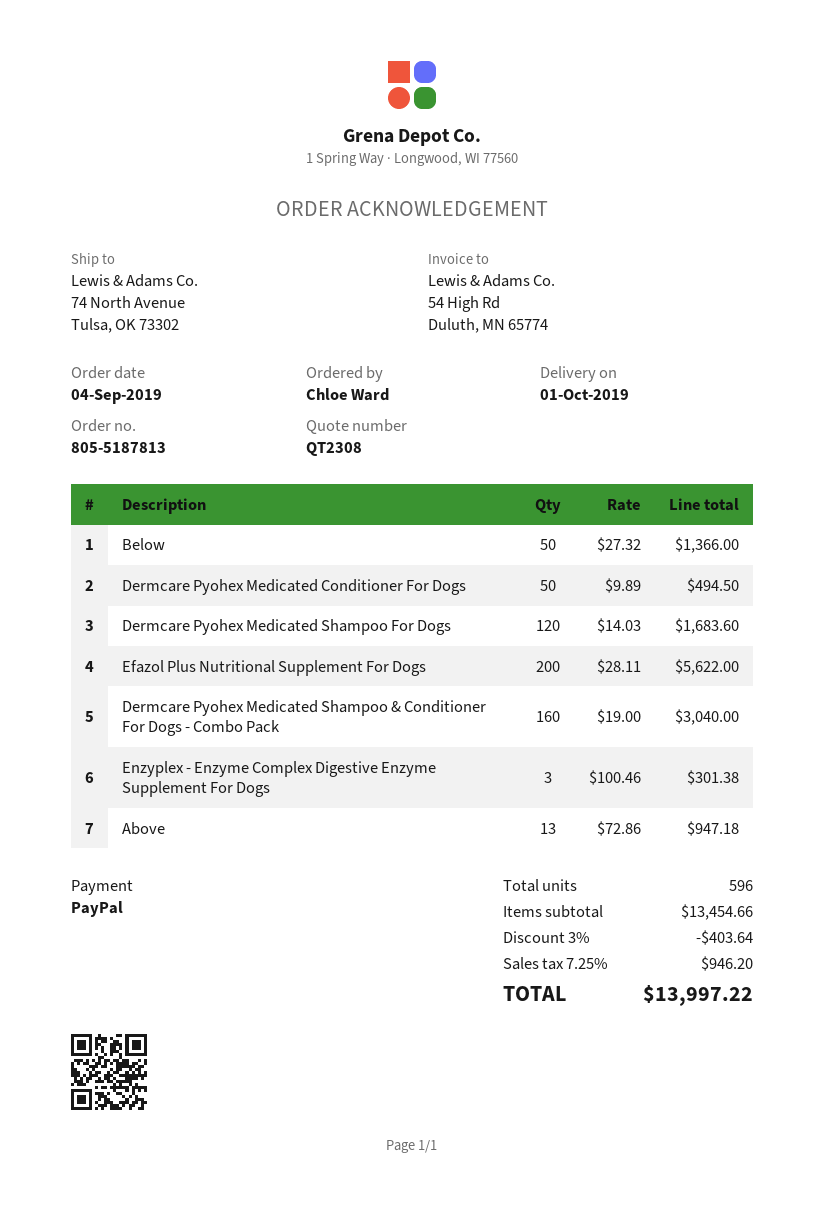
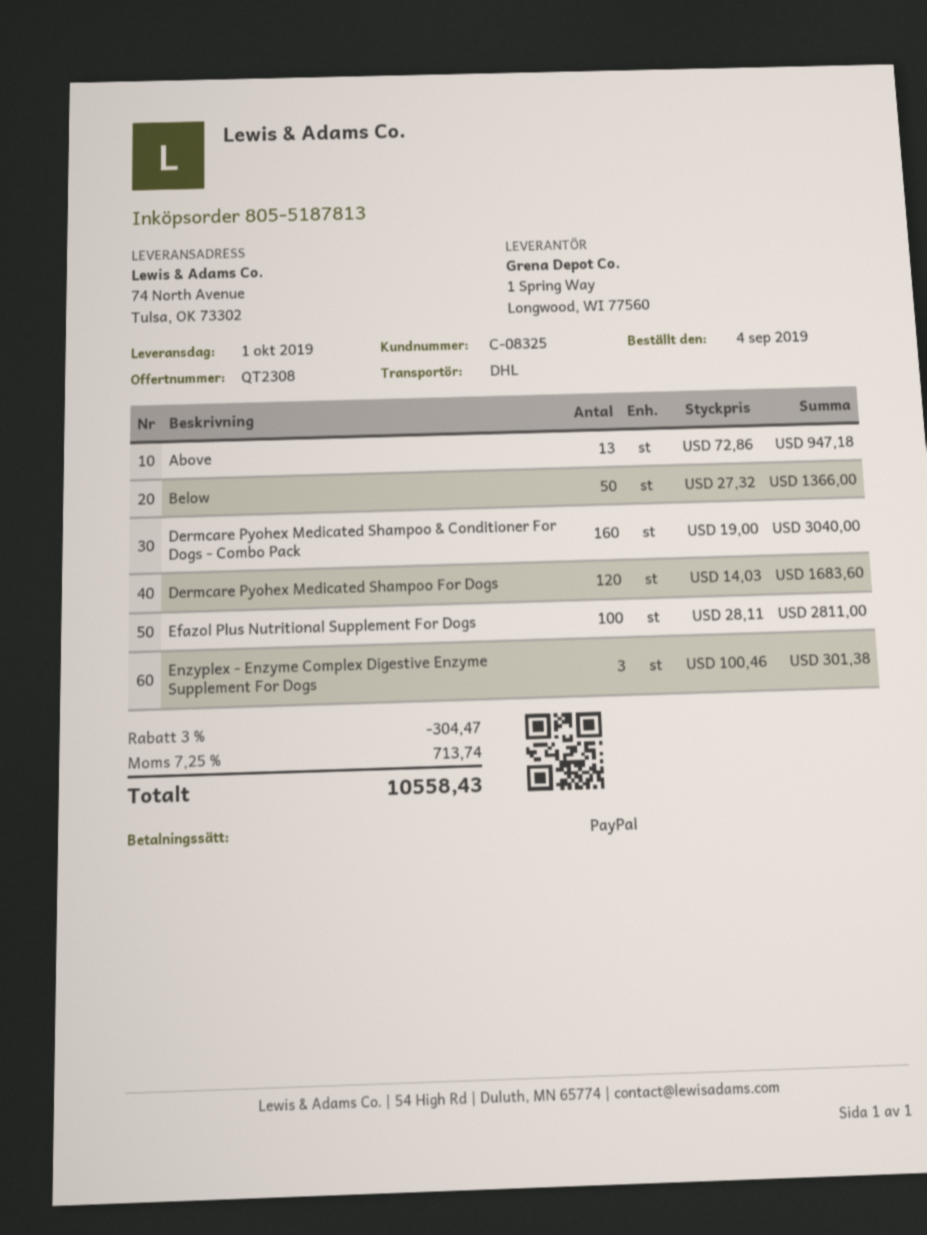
Dermcare Pyohex Medicated Conditioner For Dogs: 50 x 9.89 = 494.50 -> none
Efazol Plus Nutritional Supplement For Dogs: 200 x 28.11 = 5622.00 -> 100 x 28.11 = 2811.00
discount: 3% = 403.64 -> 3% = 304.47
tax: 7.25% = 946.20 -> 7.25% = 713.74
total: 13997.22 -> 10558.43

